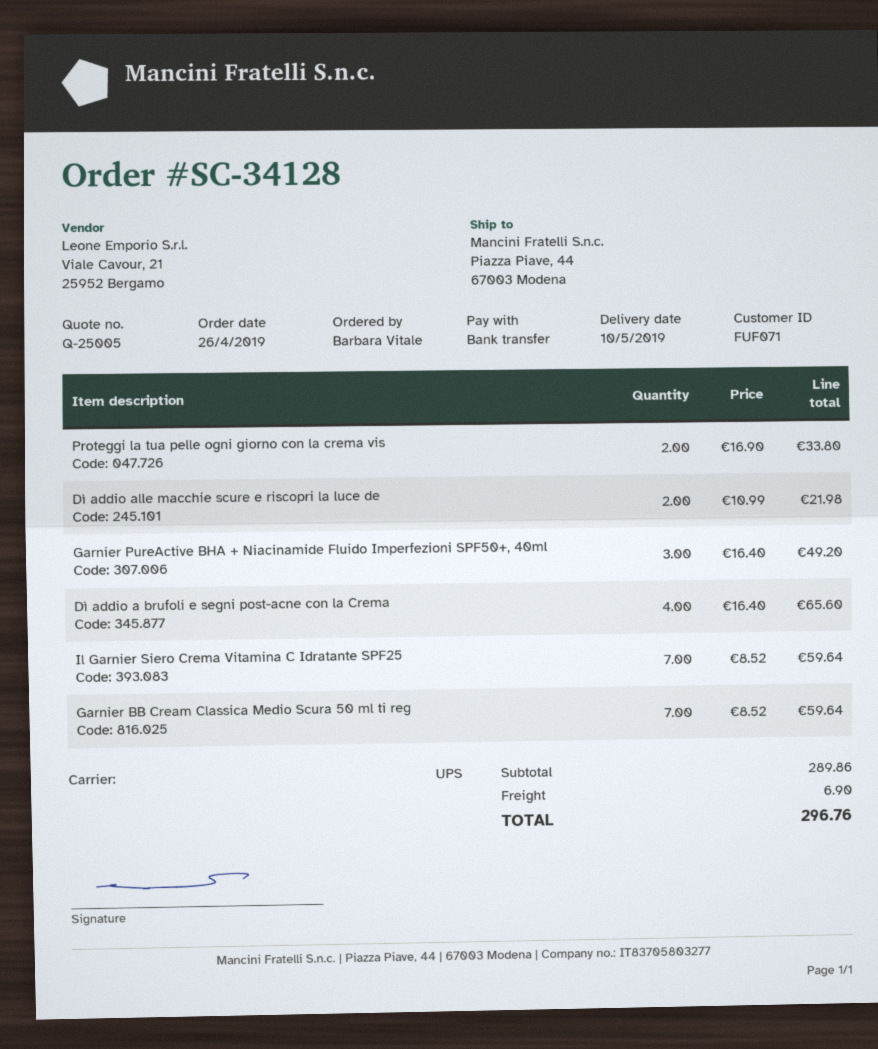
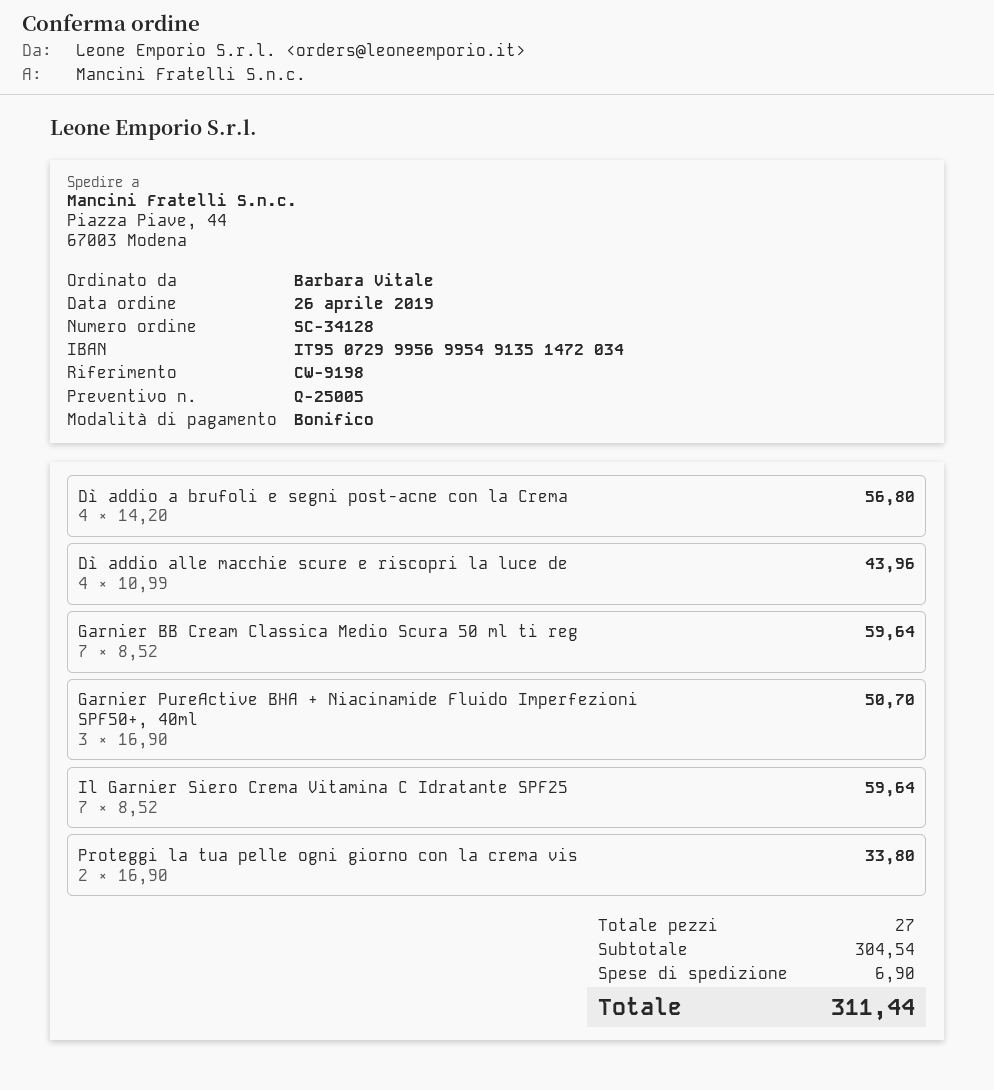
Dì addio alle macchie scure e riscopri la luce de: 2 x 10.99 = 21.98 -> 4 x 10.99 = 43.96
Garnier PureActive BHA + Niacinamide Fluido Imperfezioni SPF50+, 40ml: 3 x 16.40 = 49.20 -> 3 x 16.90 = 50.70
Dì addio a brufoli e segni post-acne con la Crema: 4 x 16.40 = 65.60 -> 4 x 14.20 = 56.80
subtotal: 289.86 -> 304.54
total: 296.76 -> 311.44

